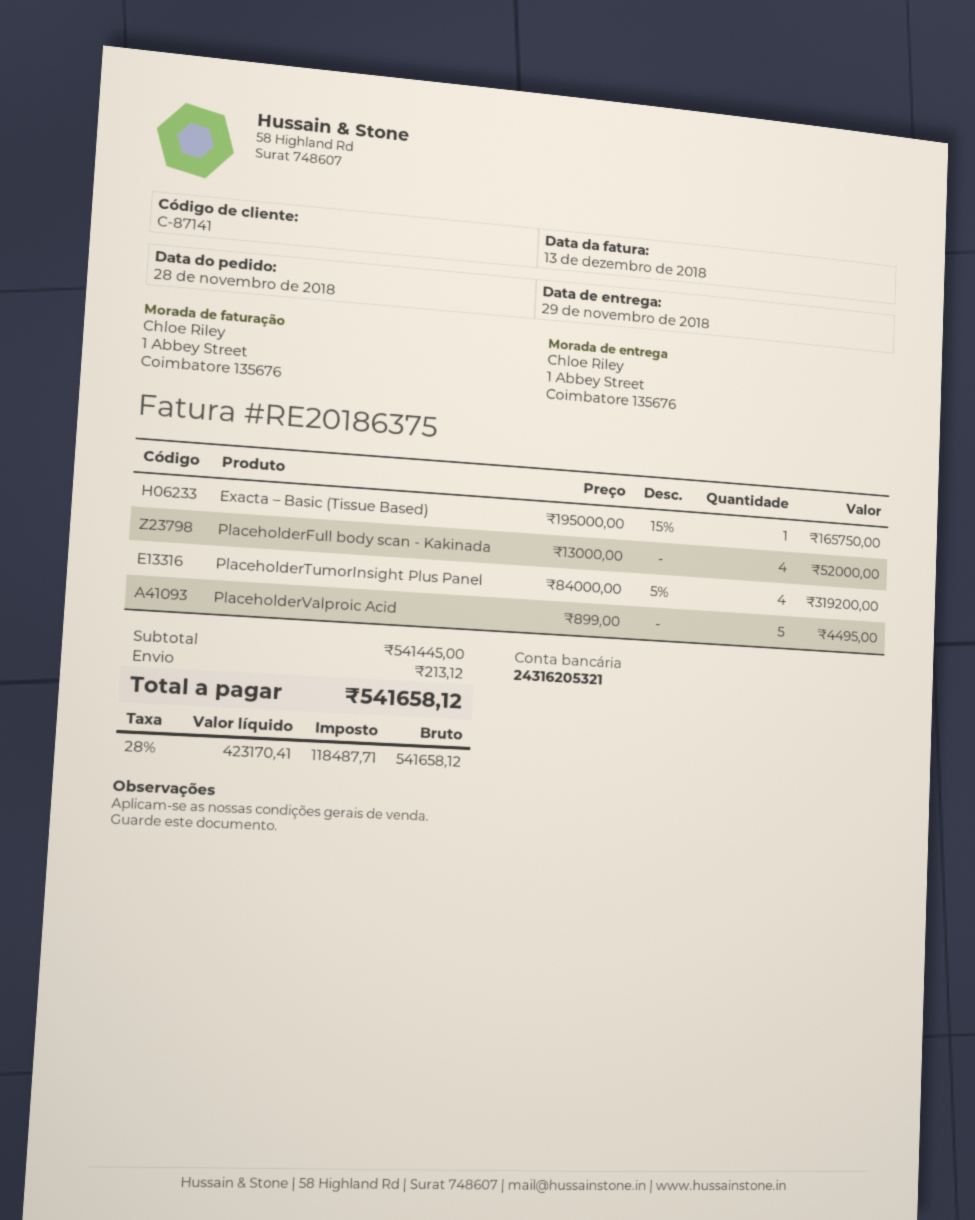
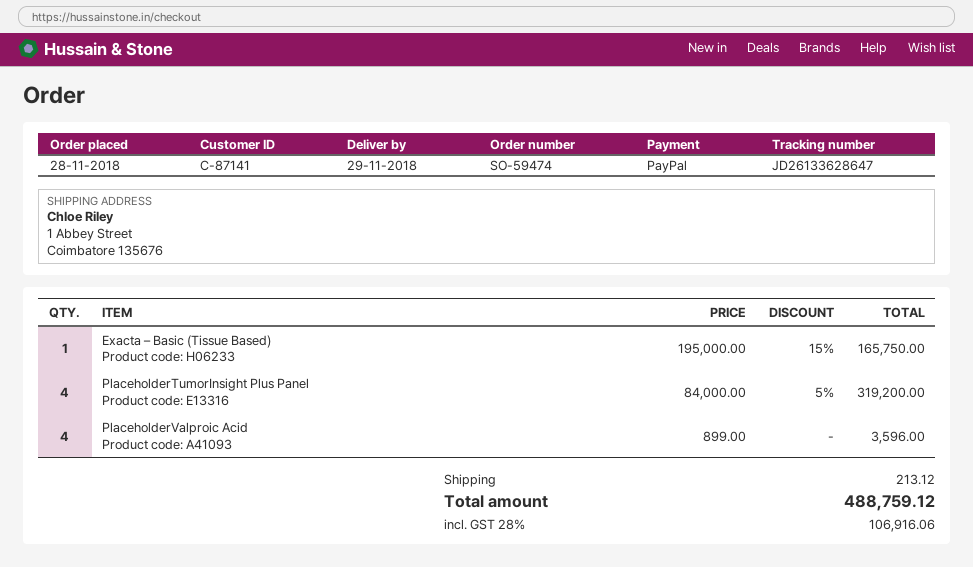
PlaceholderFull body scan - Kakinada: 4 x 13000.00 = 52000.00 -> none
PlaceholderValproic Acid: 5 x 899.00 = 4495.00 -> 4 x 899.00 = 3596.00
tax: 28% = 118487.71 -> 28% = 106916.06
total: 541658.12 -> 488759.12

